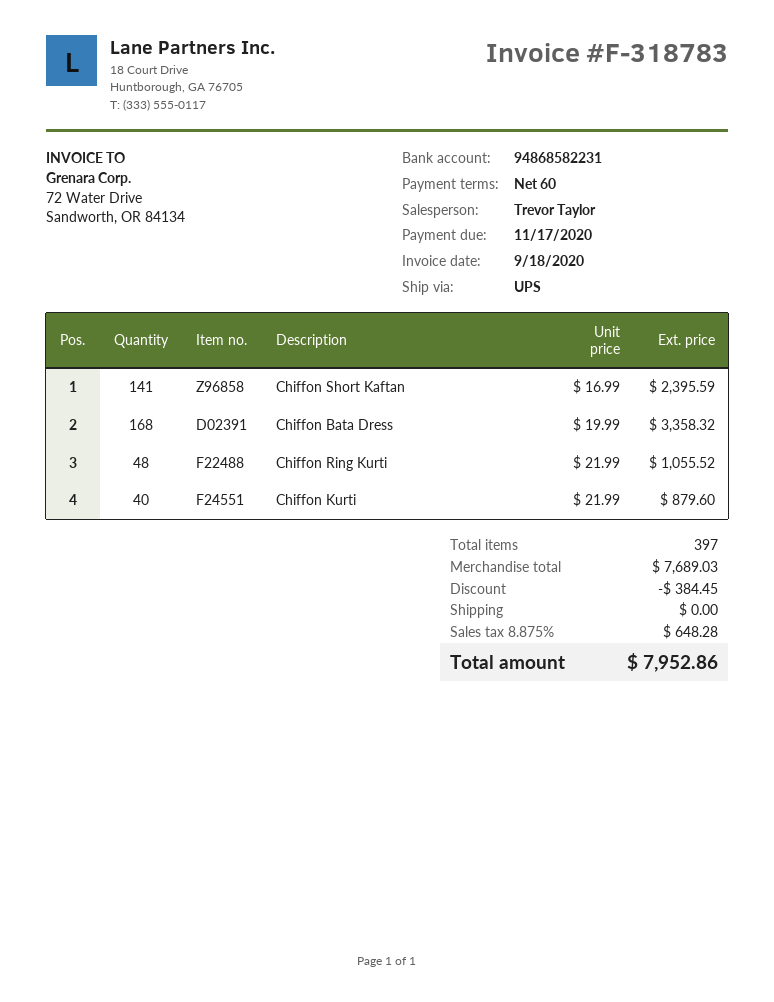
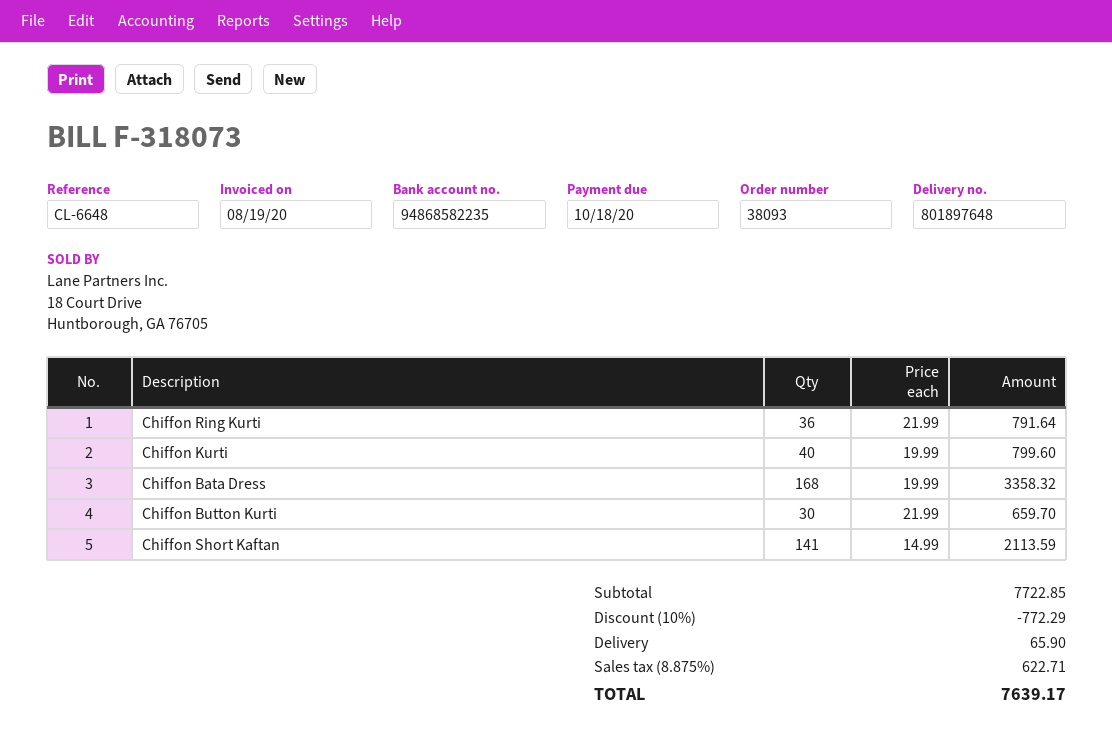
invoice number: F-318783 -> F-318073
invoice date: 2020-09-18 -> 2020-08-19
due date: 2020-11-17 -> 2020-10-18
bank account: 94868582231 -> 94868582235
Chiffon Short Kaftan: 141 x 16.99 = 2395.59 -> 141 x 14.99 = 2113.59
Chiffon Ring Kurti: 48 x 21.99 = 1055.52 -> 36 x 21.99 = 791.64
Chiffon Kurti: 40 x 21.99 = 879.60 -> 40 x 19.99 = 799.60
Chiffon Button Kurti: none -> 30 x 21.99 = 659.70
subtotal: 7689.03 -> 7722.85
discount: 384.45 -> 772.29
shipping: 0.00 -> 65.90
tax: 8.875% = 648.28 -> 8.875% = 622.71
total: 7952.86 -> 7639.17

